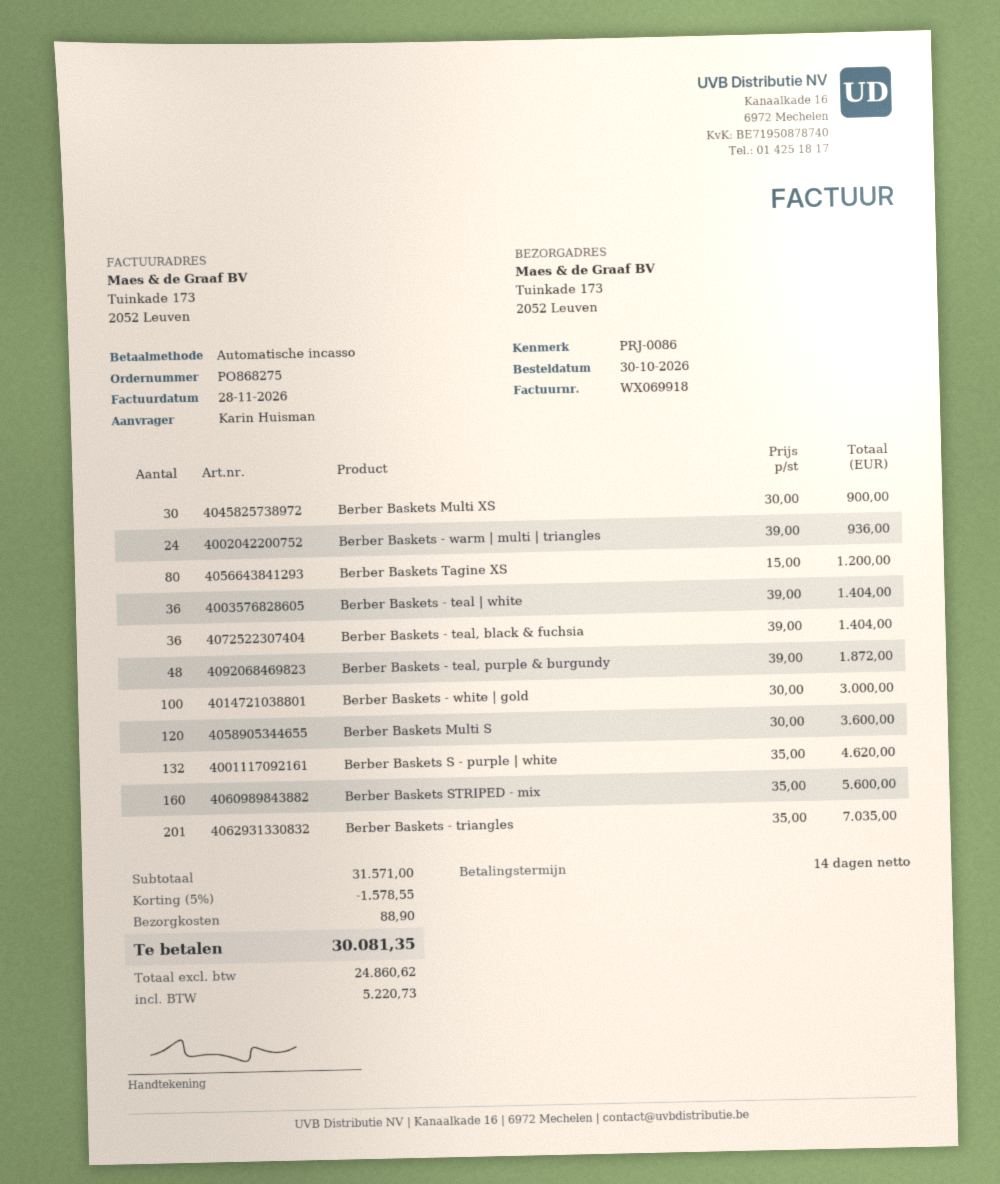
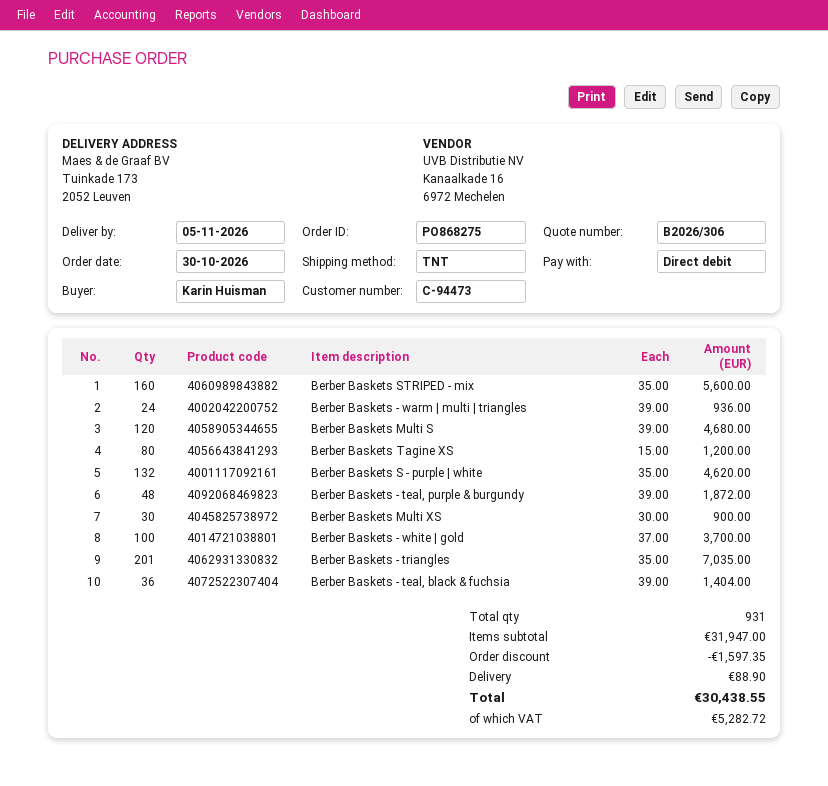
Berber Baskets - teal | white: 36 x 39.00 = 1404.00 -> none
Berber Baskets - white | gold: 100 x 30.00 = 3000.00 -> 100 x 37.00 = 3700.00
Berber Baskets Multi S: 120 x 30.00 = 3600.00 -> 120 x 39.00 = 4680.00
subtotal: 31571.00 -> 31947.00
discount: 1578.55 -> 1597.35
tax: 5220.73 -> 5282.72
total: 30081.35 -> 30438.55

